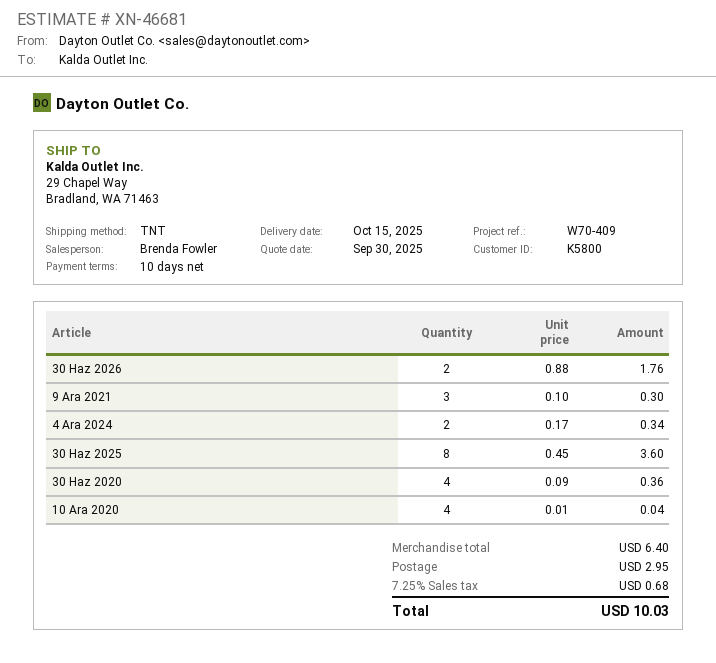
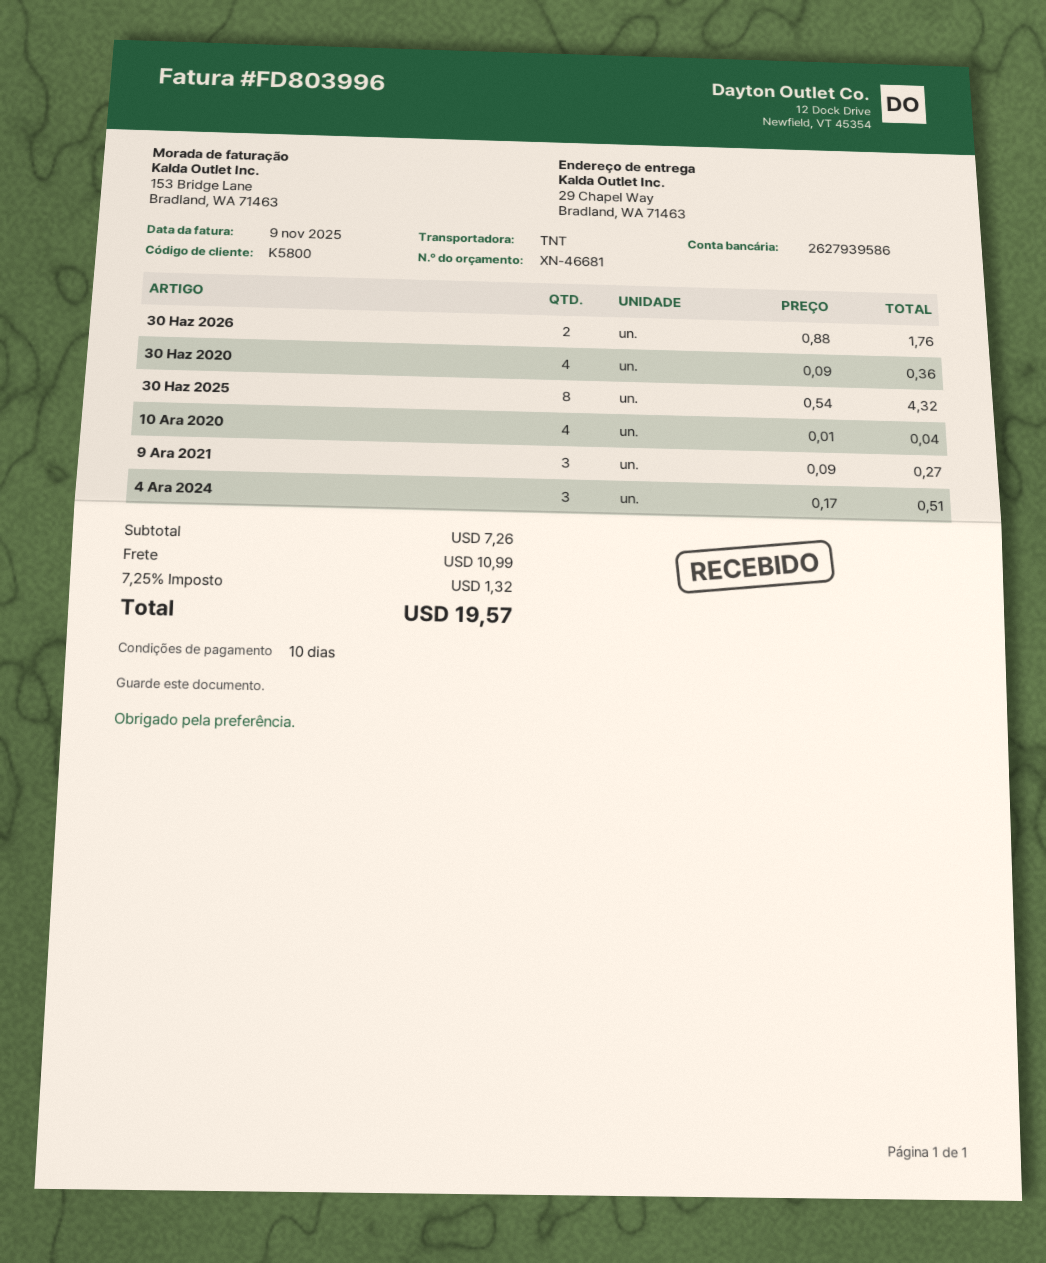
9 Ara 2021: 3 x 0.10 = 0.30 -> 3 x 0.09 = 0.27
4 Ara 2024: 2 x 0.17 = 0.34 -> 3 x 0.17 = 0.51
30 Haz 2025: 8 x 0.45 = 3.60 -> 8 x 0.54 = 4.32
subtotal: 6.40 -> 7.26
shipping: 2.95 -> 10.99
tax: 7.25% = 0.68 -> 7.25% = 1.32
total: 10.03 -> 19.57

